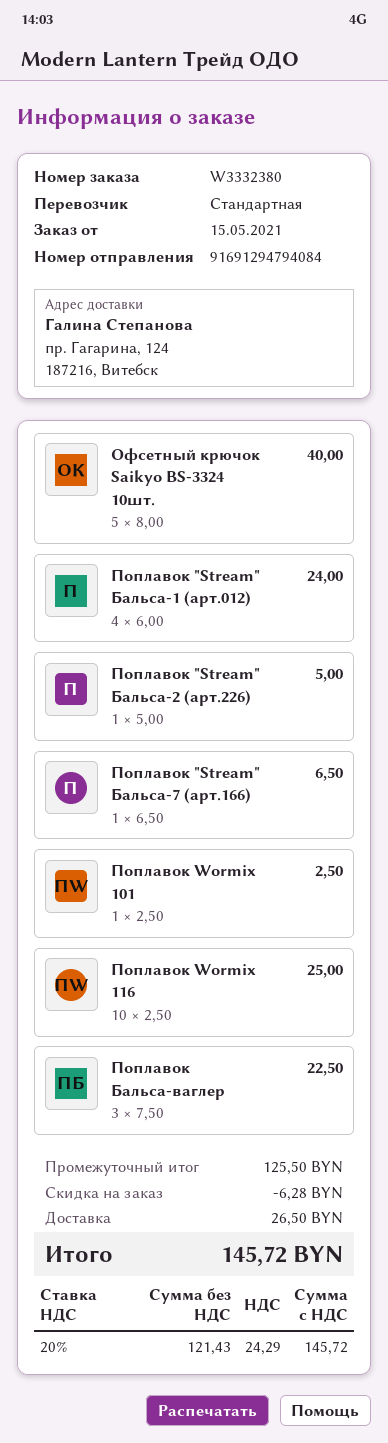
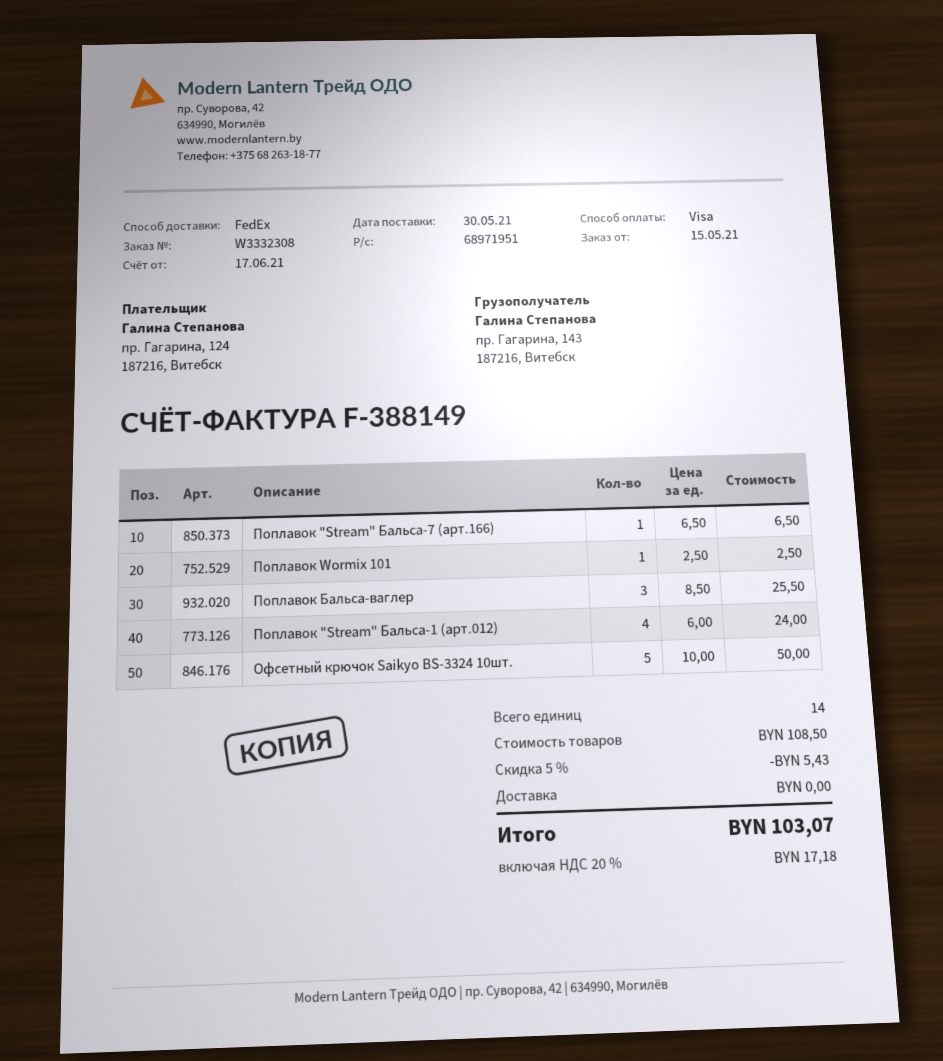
order number: W3332380 -> W3332308
shipping method: standard -> FedEx
ship to: пр. Гагарина, 124, 187216, Витебск -> пр. Гагарина, 143, 187216, Витебск
Офсетный крючок Saikyo BS-3324 10шт.: 5 x 8.00 = 40.00 -> 5 x 10.00 = 50.00
Поплавок "Stream" Бальса-2 (арт.226): 1 x 5.00 = 5.00 -> none
Поплавок Wormix 116: 10 x 2.50 = 25.00 -> none
Поплавок Бальса-ваглер: 3 x 7.50 = 22.50 -> 3 x 8.50 = 25.50
subtotal: 125.50 -> 108.50
discount: 6.28 -> 5.43
shipping: 26.50 -> 0.00
tax: 20% = 24.29 -> 20% = 17.18
total: 145.72 -> 103.07

